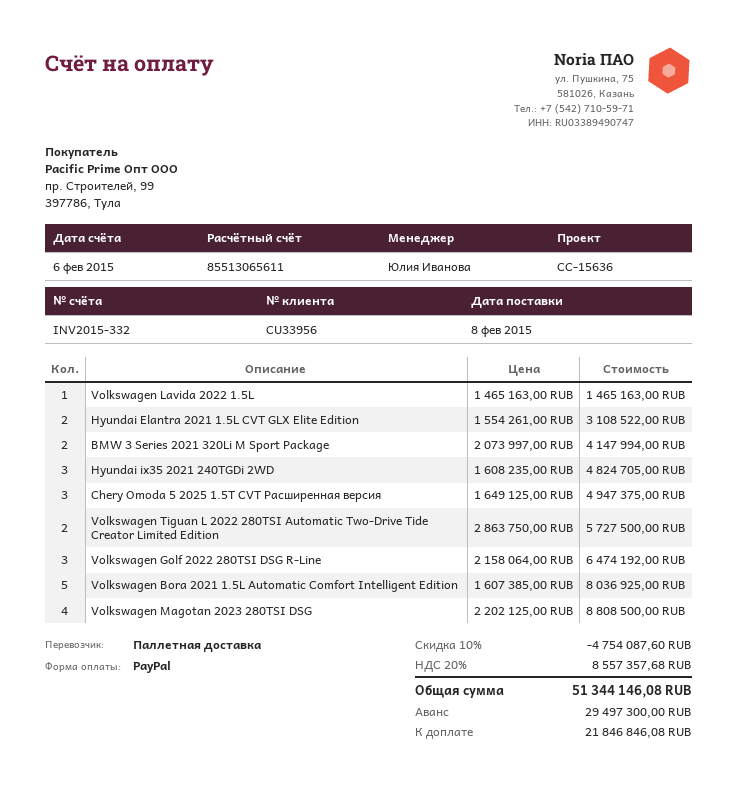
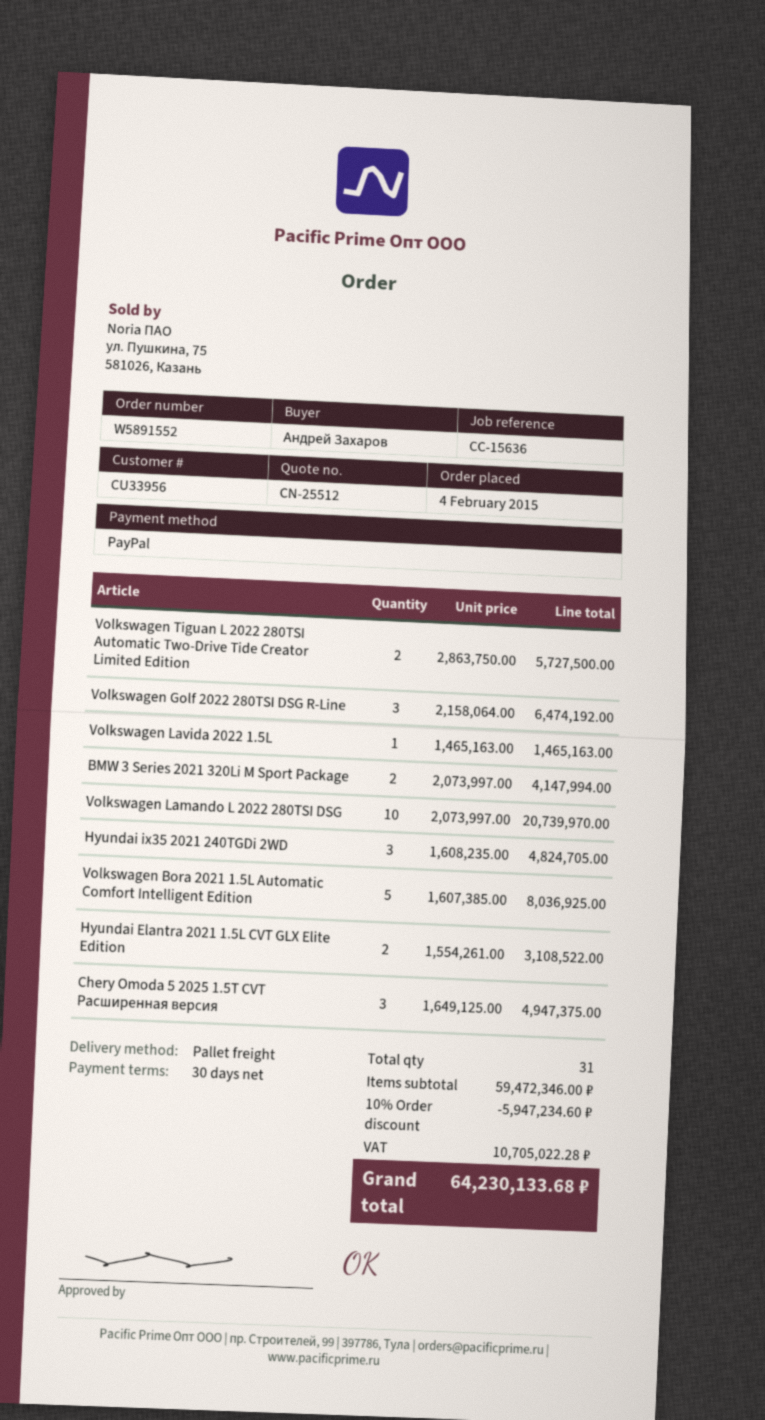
Volkswagen Magotan 2023 280TSI DSG: 4 x 2202125.00 = 8808500.00 -> none
Volkswagen Lamando L 2022 280TSI DSG: none -> 10 x 2073997.00 = 20739970.00
discount: 10% = 4754087.60 -> 10% = 5947234.60
tax: 8557357.68 -> 10705022.28
total: 51344146.08 -> 64230133.68

